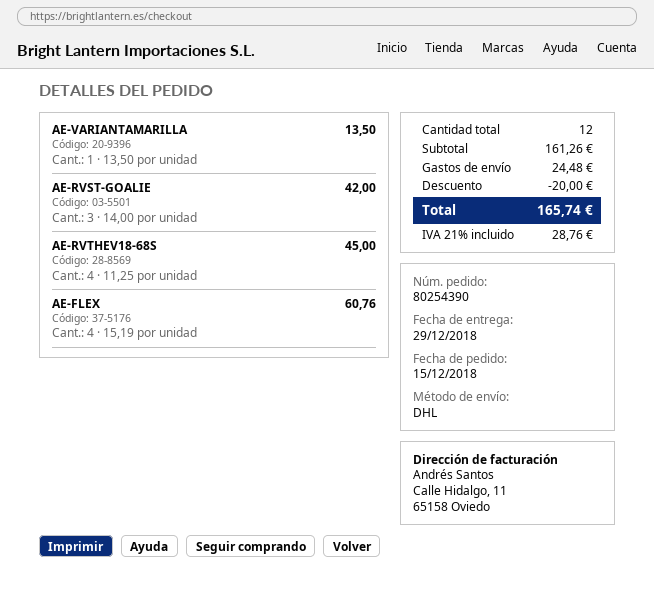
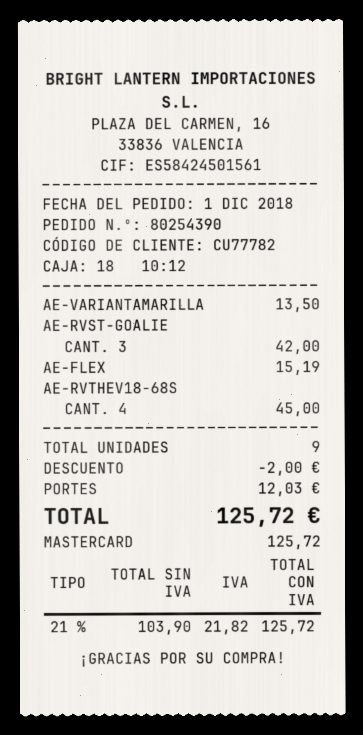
order date: 2018-12-15 -> 2018-12-01
AE-FLEX: 4 for 60.76 -> 1 for 15.19
total quantity: 12 -> 9
discount: 20.00 -> 2.00
shipping: 24.48 -> 12.03
tax: 21% = 28.76 -> 21% = 21.82
total: 165.74 -> 125.72

